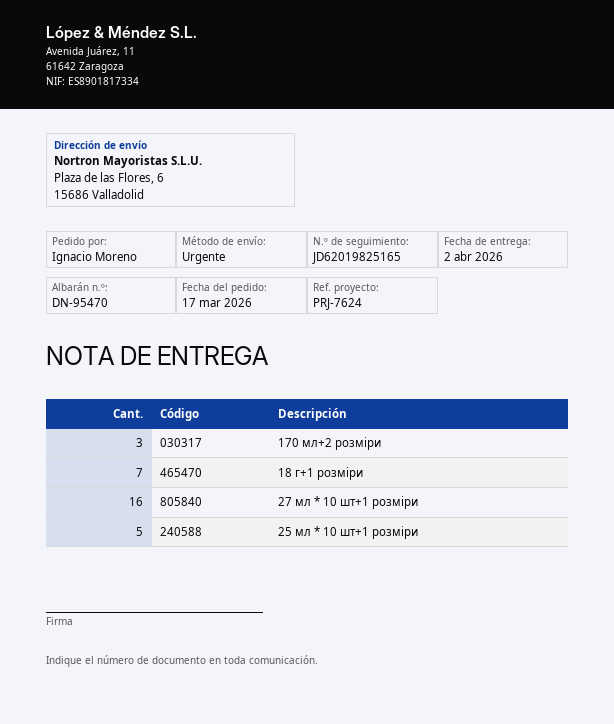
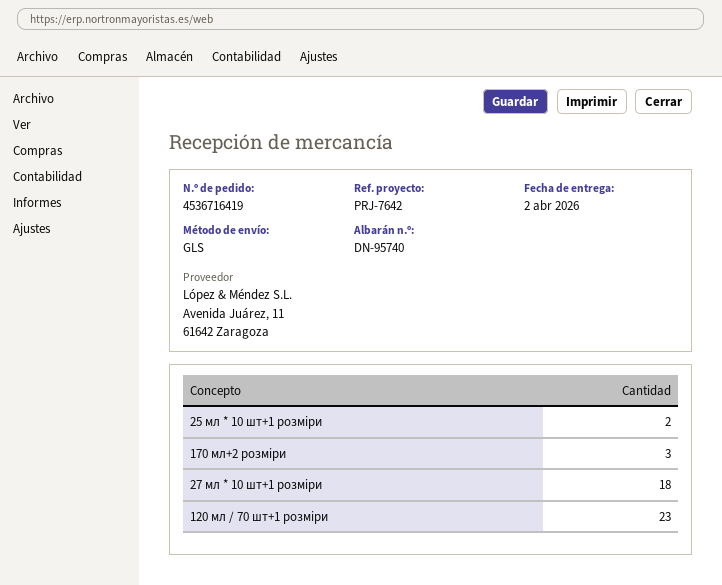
delivery note number: DN-95470 -> DN-95740
reference: PRJ-7624 -> PRJ-7642
shipping method: express -> GLS
18 г+1 розміри: 7 -> none
27 мл * 10 шт+1 розміри: 16 -> 18
25 мл * 10 шт+1 розміри: 5 -> 2
120 мл / 70 шт+1 розміри: none -> 23

